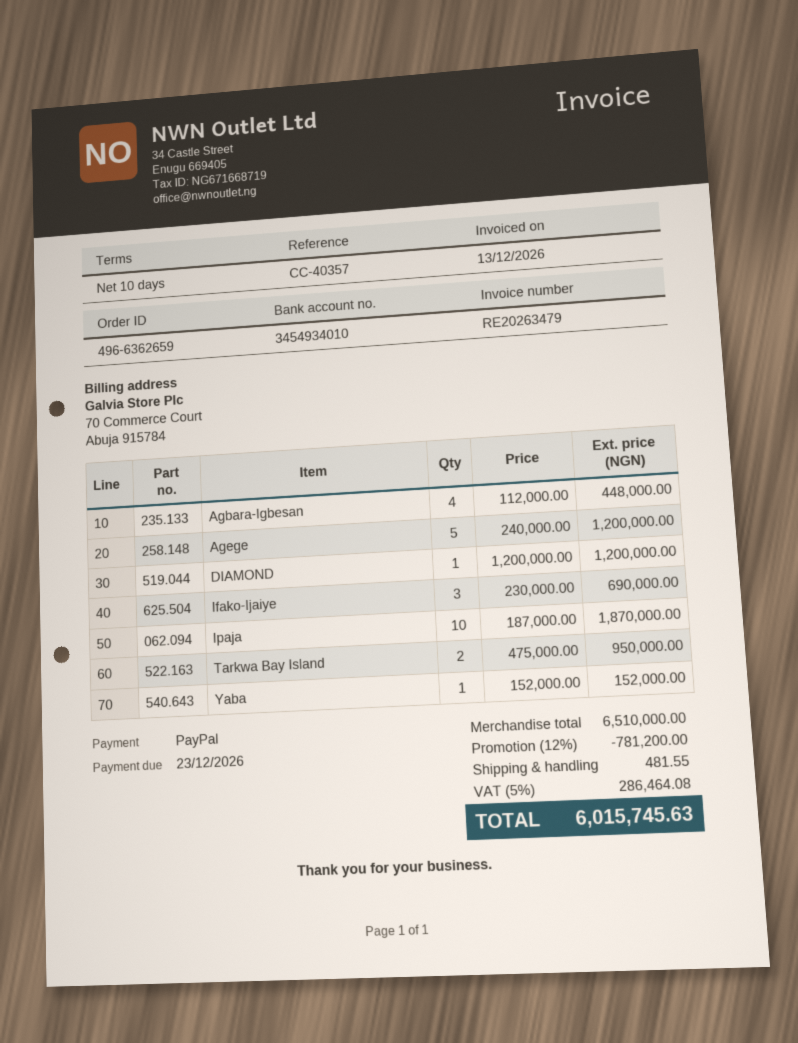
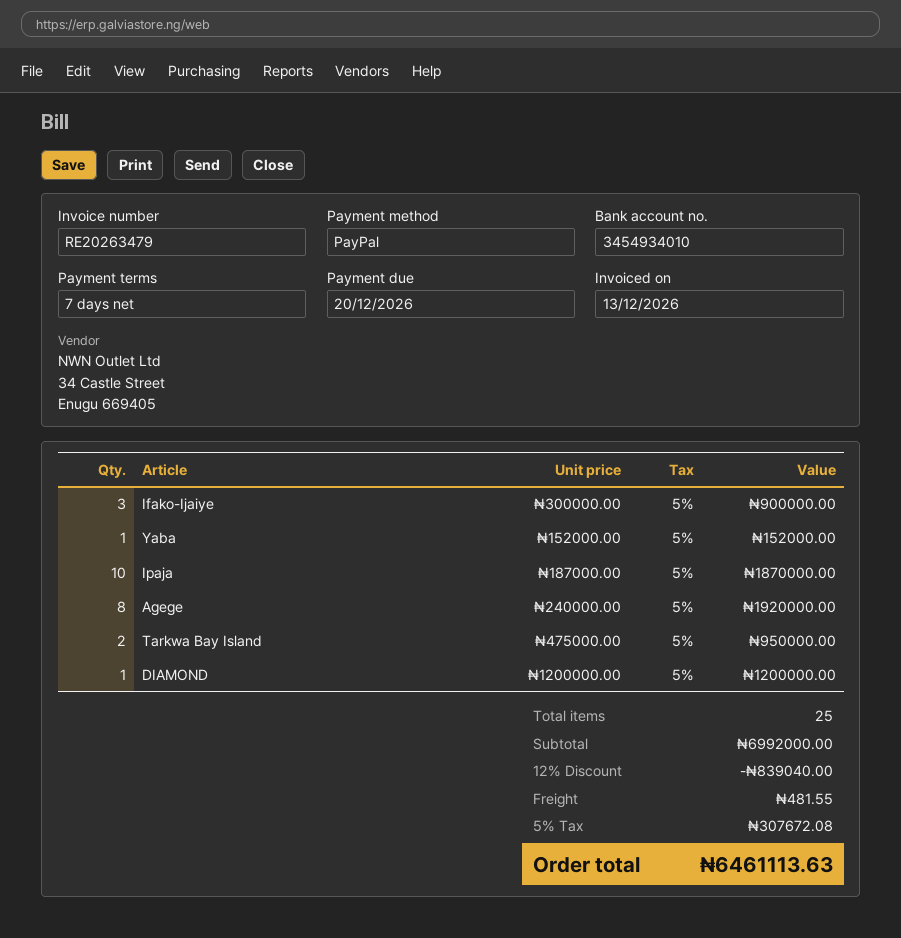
payment terms: 10 days -> 7 days
due date: 2026-12-23 -> 2026-12-20
Agbara-Igbesan: 4 x 112000.00 = 448000.00 -> none
Agege: 5 x 240000.00 = 1200000.00 -> 8 x 240000.00 = 1920000.00
Ifako-Ijaiye: 3 x 230000.00 = 690000.00 -> 3 x 300000.00 = 900000.00
subtotal: 6510000.00 -> 6992000.00
discount: 12% = 781200.00 -> 12% = 839040.00
tax: 5% = 286464.08 -> 5% = 307672.08
total: 6015745.63 -> 6461113.63

